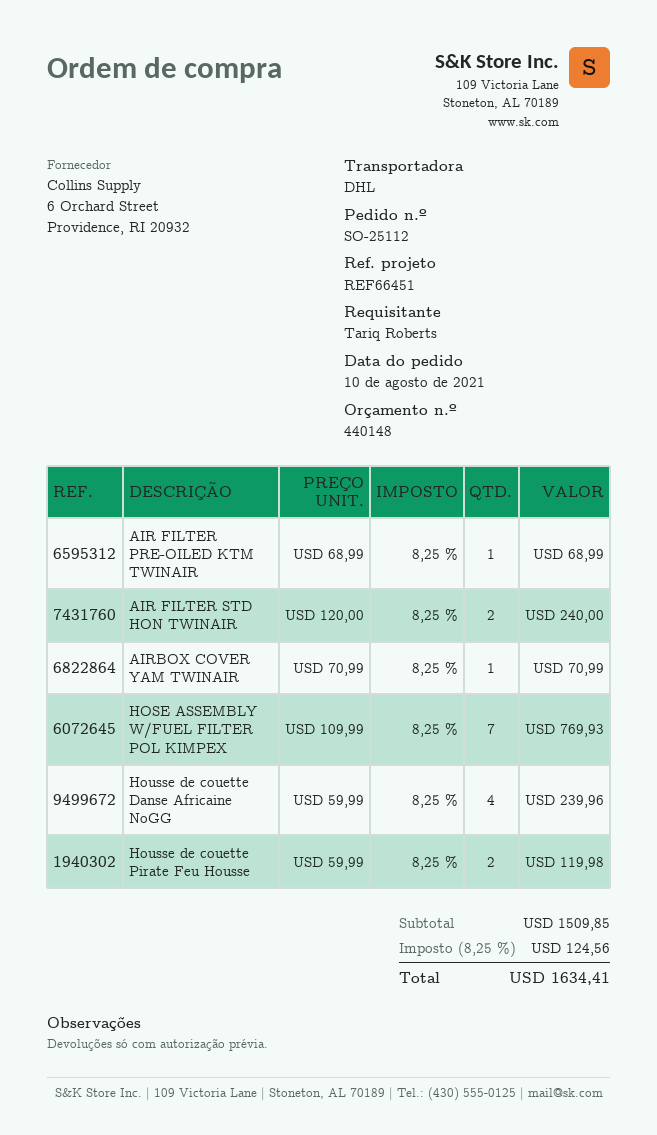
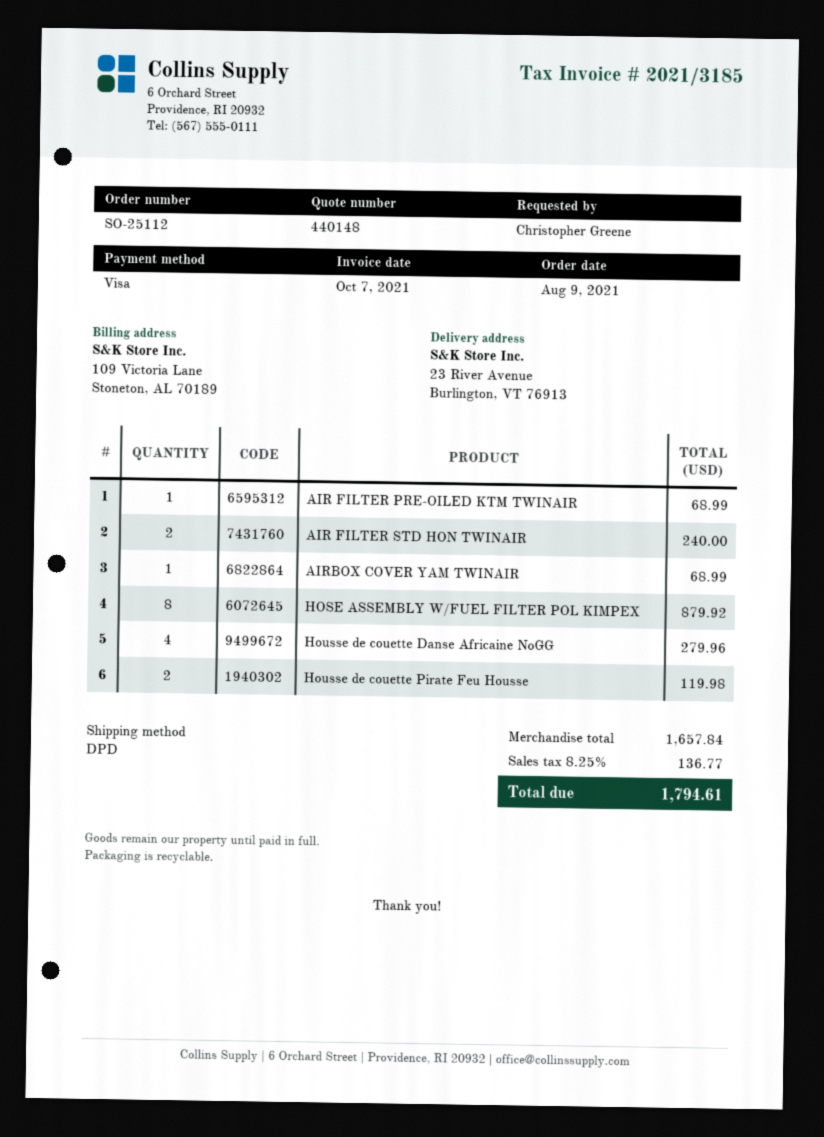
order date: 2021-08-10 -> 2021-08-09
ordered by: Tariq Roberts -> Christopher Greene
shipping method: DHL -> DPD
AIRBOX COVER YAM TWINAIR: 1 for 70.99 -> 1 for 68.99
HOSE ASSEMBLY W/FUEL FILTER POL KIMPEX: 7 for 769.93 -> 8 for 879.92
Housse de couette Danse Africaine NoGG: 4 for 239.96 -> 4 for 279.96
subtotal: 1509.85 -> 1657.84
tax: 8.25% = 124.56 -> 8.25% = 136.77
total: 1634.41 -> 1794.61

